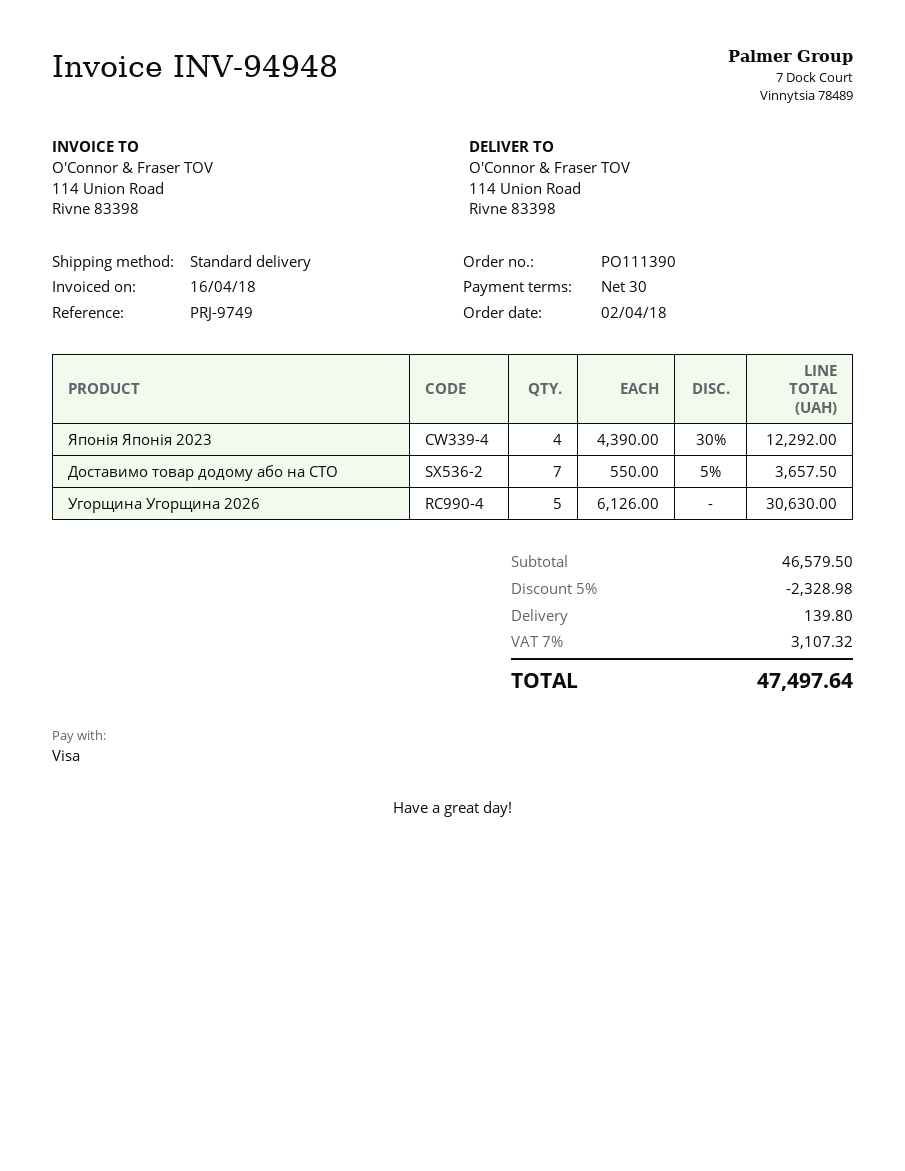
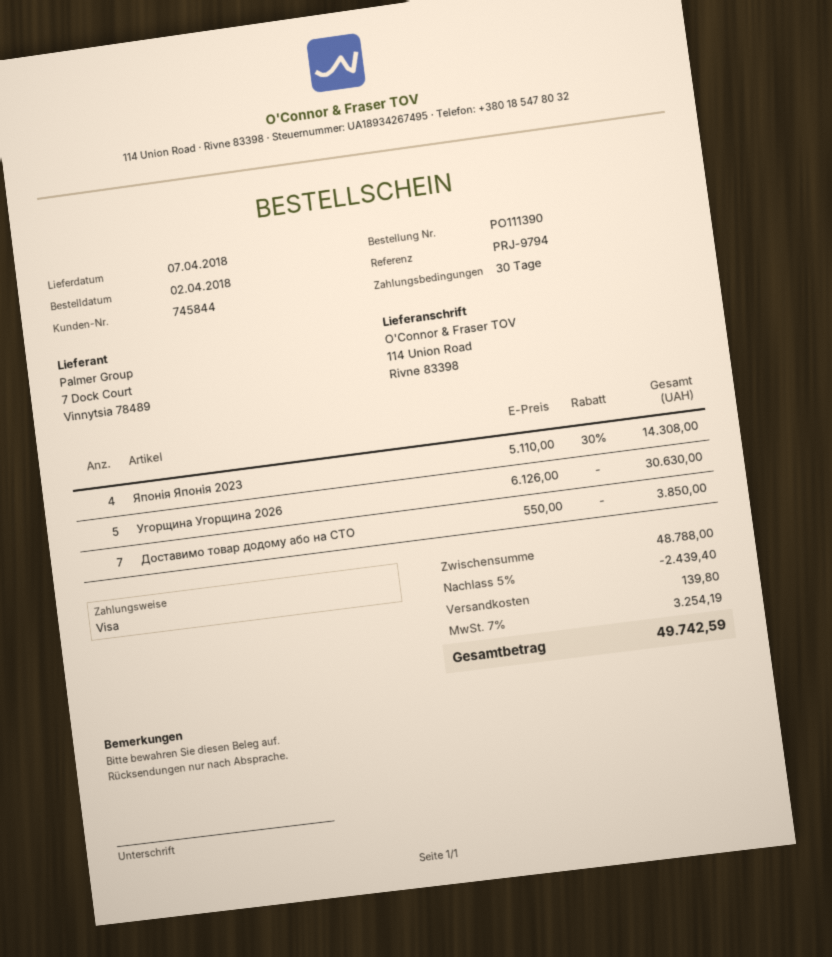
reference: PRJ-9749 -> PRJ-9794
Японія Японія 2023: 4 x 4390.00 - 30% = 12292.00 -> 4 x 5110.00 - 30% = 14308.00
Доставимо товар додому або на СТО: 7 x 550.00 - 5% = 3657.50 -> 7 x 550.00 = 3850.00
subtotal: 46579.50 -> 48788.00
discount: 5% = 2328.98 -> 5% = 2439.40
tax: 7% = 3107.32 -> 7% = 3254.19
total: 47497.64 -> 49742.59

